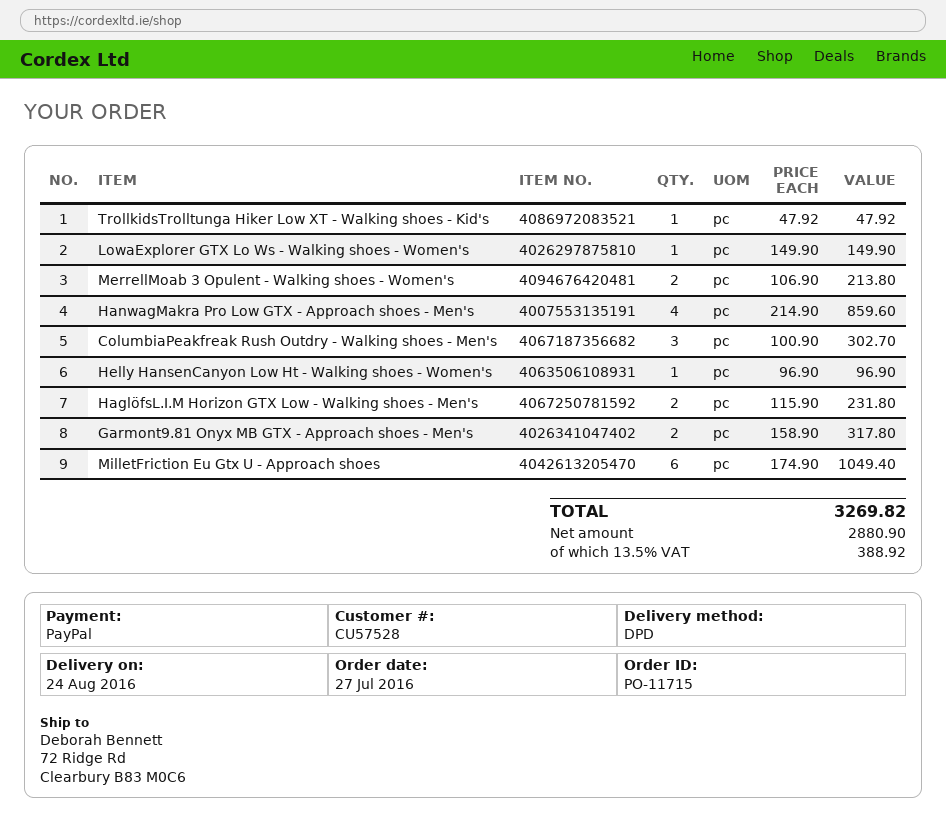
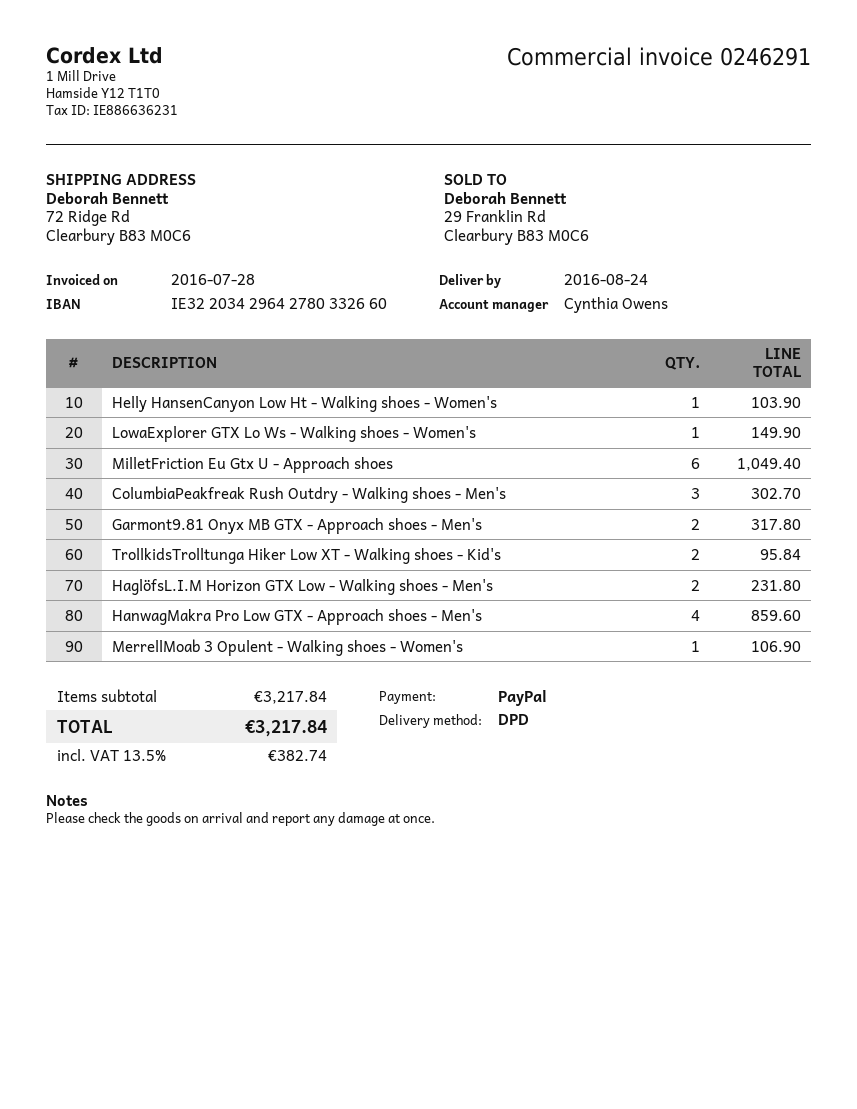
TrollkidsTrolltunga Hiker Low XT - Walking shoes - Kid's: 1 for 47.92 -> 2 for 95.84
MerrellMoab 3 Opulent - Walking shoes - Women's: 2 for 213.80 -> 1 for 106.90
Helly HansenCanyon Low Ht - Walking shoes - Women's: 1 for 96.90 -> 1 for 103.90
tax: 13.5% = 388.92 -> 13.5% = 382.74
total: 3269.82 -> 3217.84

